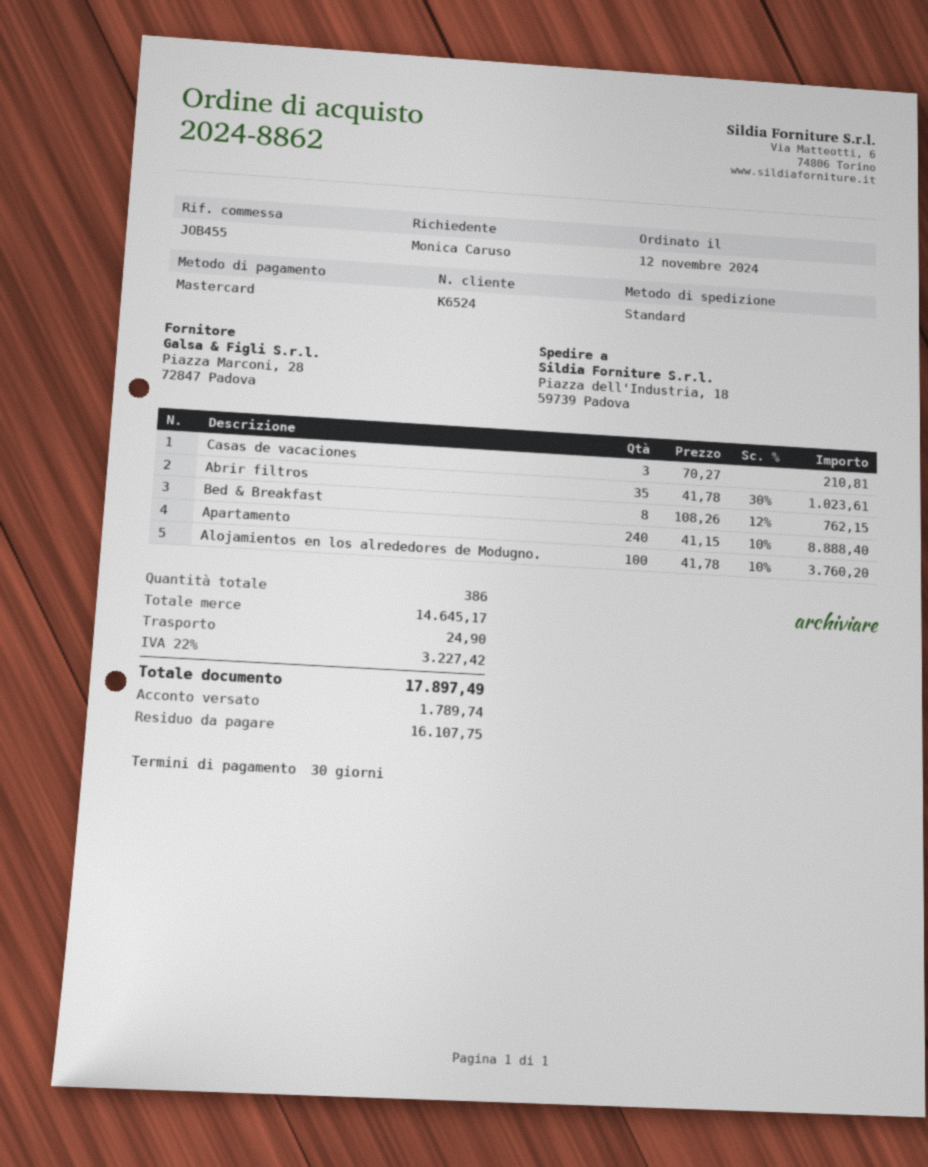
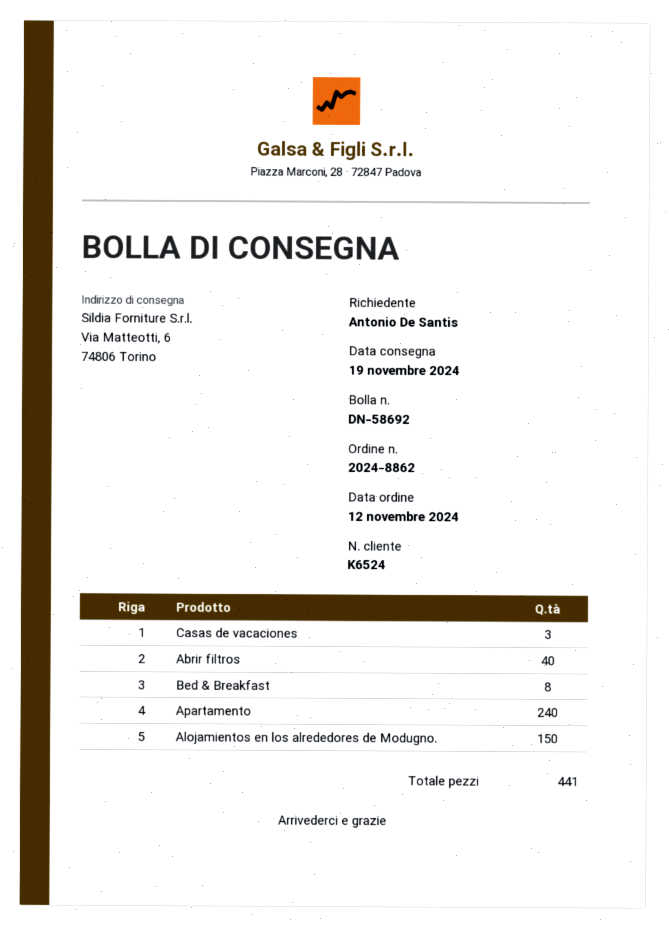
ordered by: Monica Caruso -> Antonio De Santis
ship to: Piazza dell'Industria, 18, 59739 Padova -> Via Matteotti, 6, 74806 Torino
Abrir filtros: 35 -> 40
Alojamientos en los alrededores de Modugno.: 100 -> 150
total quantity: 386 -> 441

